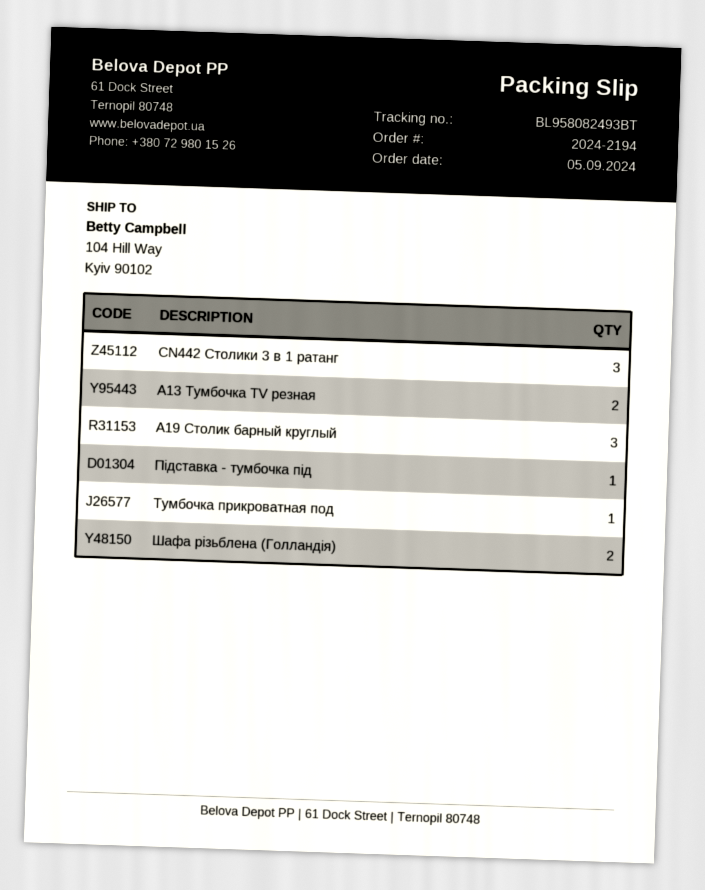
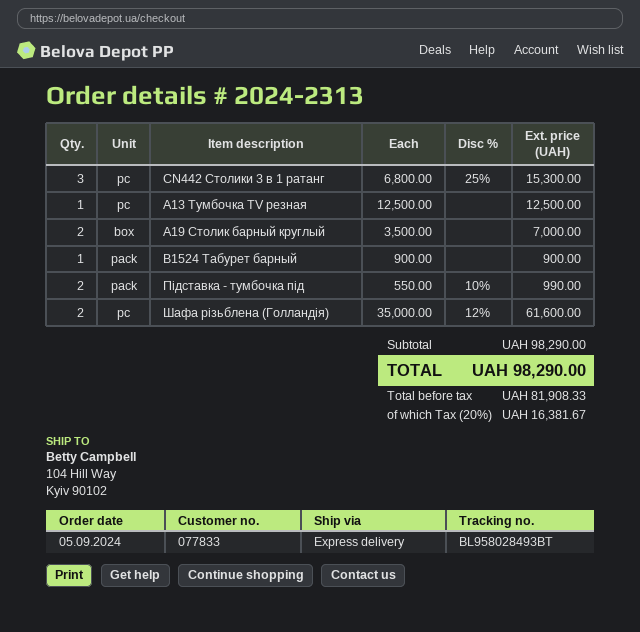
order number: 2024-2194 -> 2024-2313
tracking number: BL958082493BT -> BL958028493BT
А13 Тумбочка TV резная: 2 -> 1
А19 Столик барный круглый: 3 -> 2
Підставка - тумбочка під: 1 -> 2
Тумбочка прикроватная под: 1 -> none
В1524 Табурет барный: none -> 1

